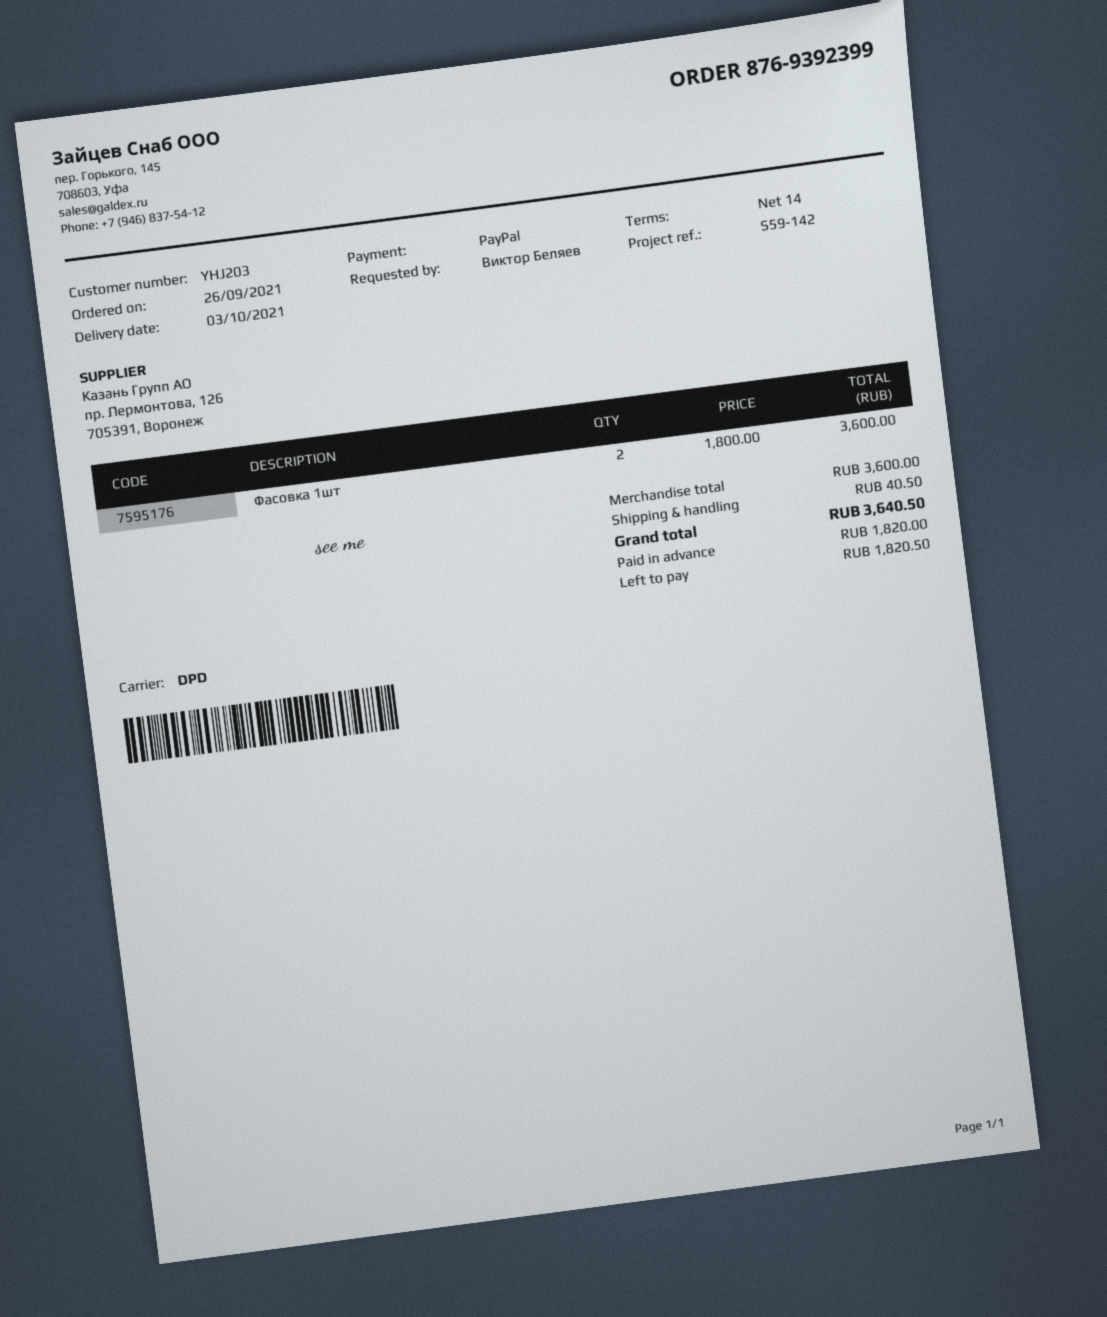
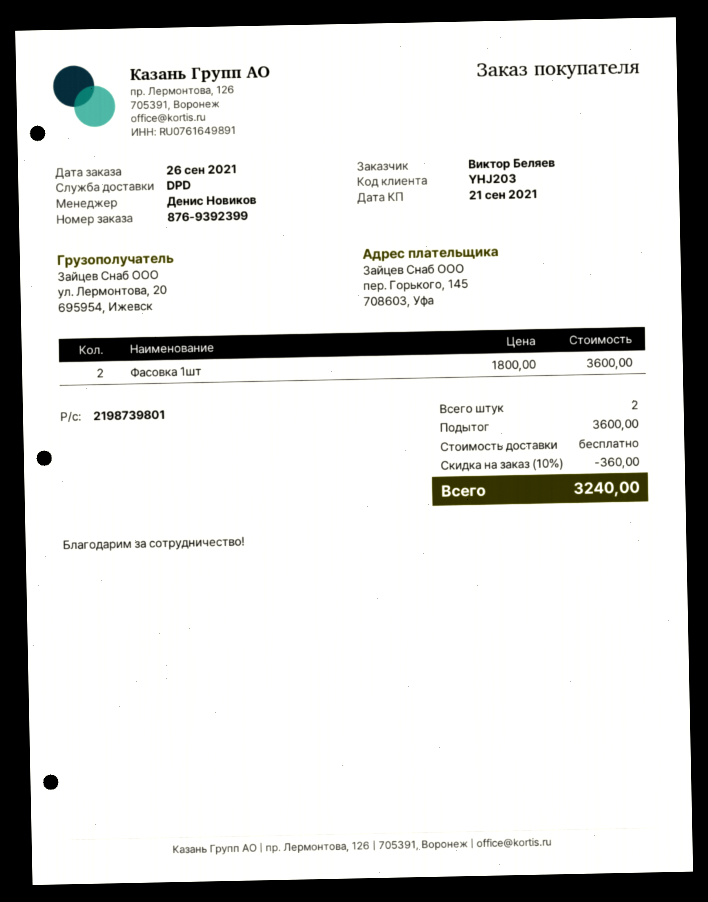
discount: none -> 10% = 360.00
shipping: 40.50 -> 0.00
total: 3640.50 -> 3240.00

